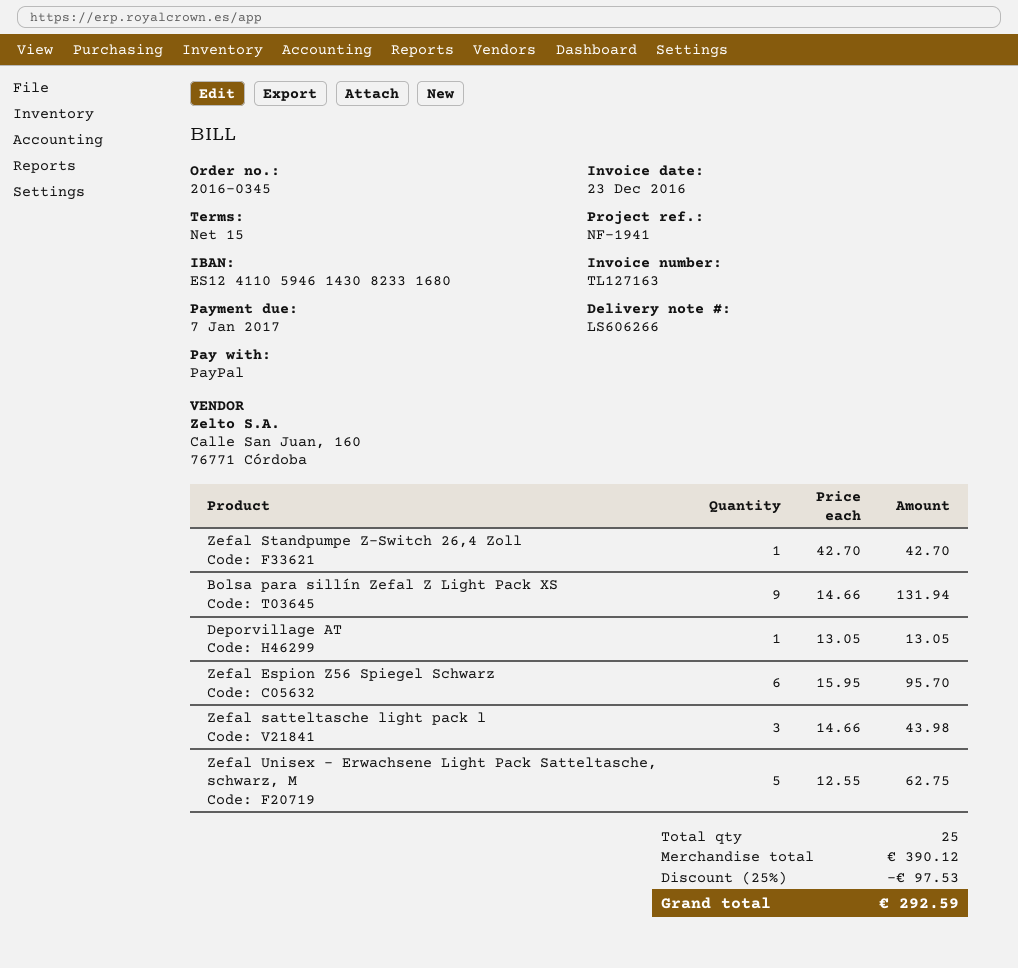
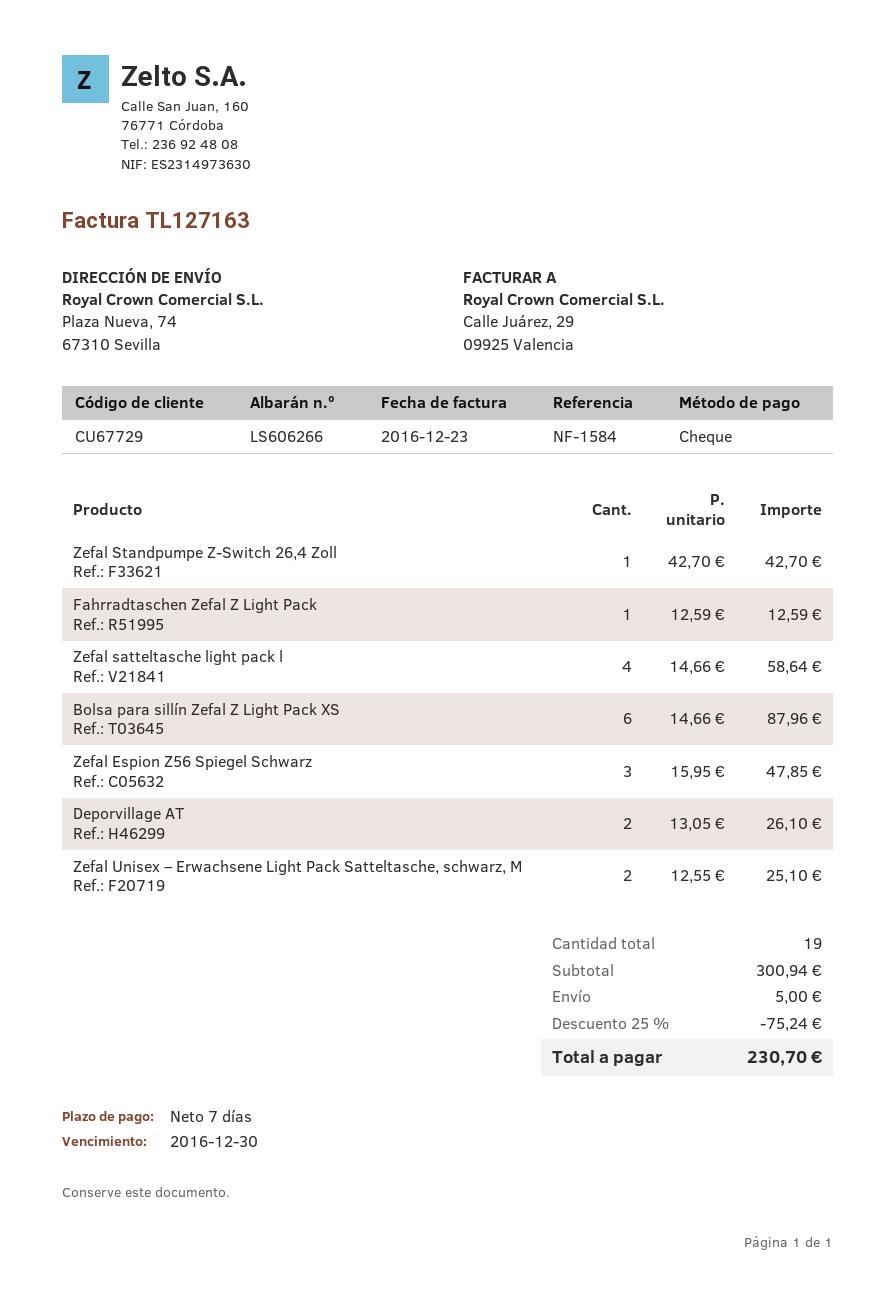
payment terms: 15 days -> 7 days
due date: 2017-01-07 -> 2016-12-30
reference: NF-1941 -> NF-1584
payment method: PayPal -> cheque
Bolsa para sillín Zefal Z Light Pack XS: 9 x 14.66 = 131.94 -> 6 x 14.66 = 87.96
Deporvillage AT: 1 x 13.05 = 13.05 -> 2 x 13.05 = 26.10
Zefal Espion Z56 Spiegel Schwarz: 6 x 15.95 = 95.70 -> 3 x 15.95 = 47.85
Zefal satteltasche light pack l: 3 x 14.66 = 43.98 -> 4 x 14.66 = 58.64
Zefal Unisex – Erwachsene Light Pack Satteltasche, schwarz, M: 5 x 12.55 = 62.75 -> 2 x 12.55 = 25.10
Fahrradtaschen Zefal Z Light Pack: none -> 1 x 12.59 = 12.59
total quantity: 25 -> 19
subtotal: 390.12 -> 300.94
discount: 25% = 97.53 -> 25% = 75.24
shipping: none -> 5.00
total: 292.59 -> 230.70

